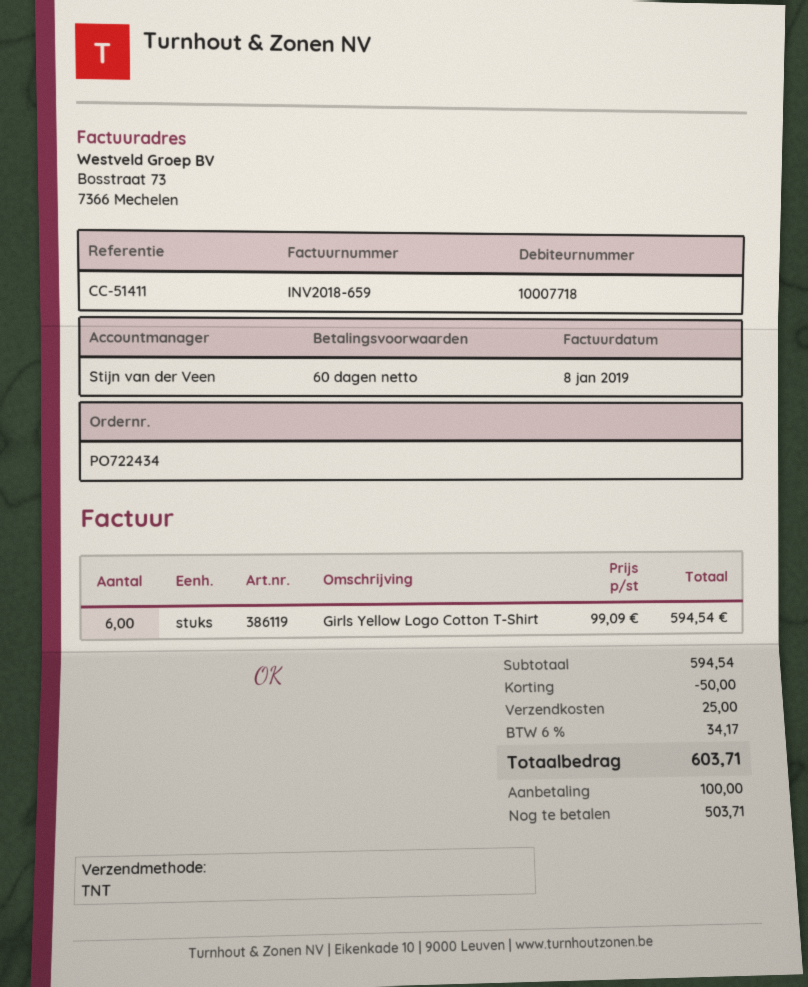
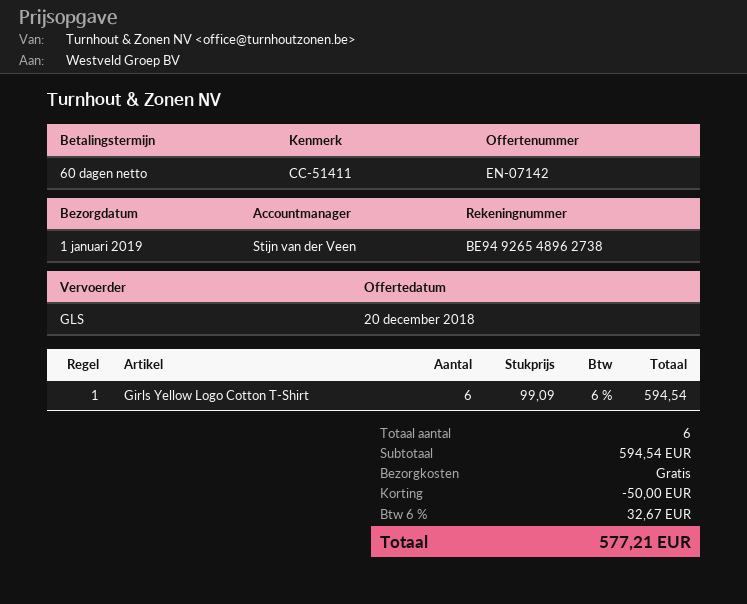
shipping method: TNT -> GLS
shipping: 25.00 -> 0.00
tax: 6% = 34.17 -> 6% = 32.67
total: 603.71 -> 577.21

